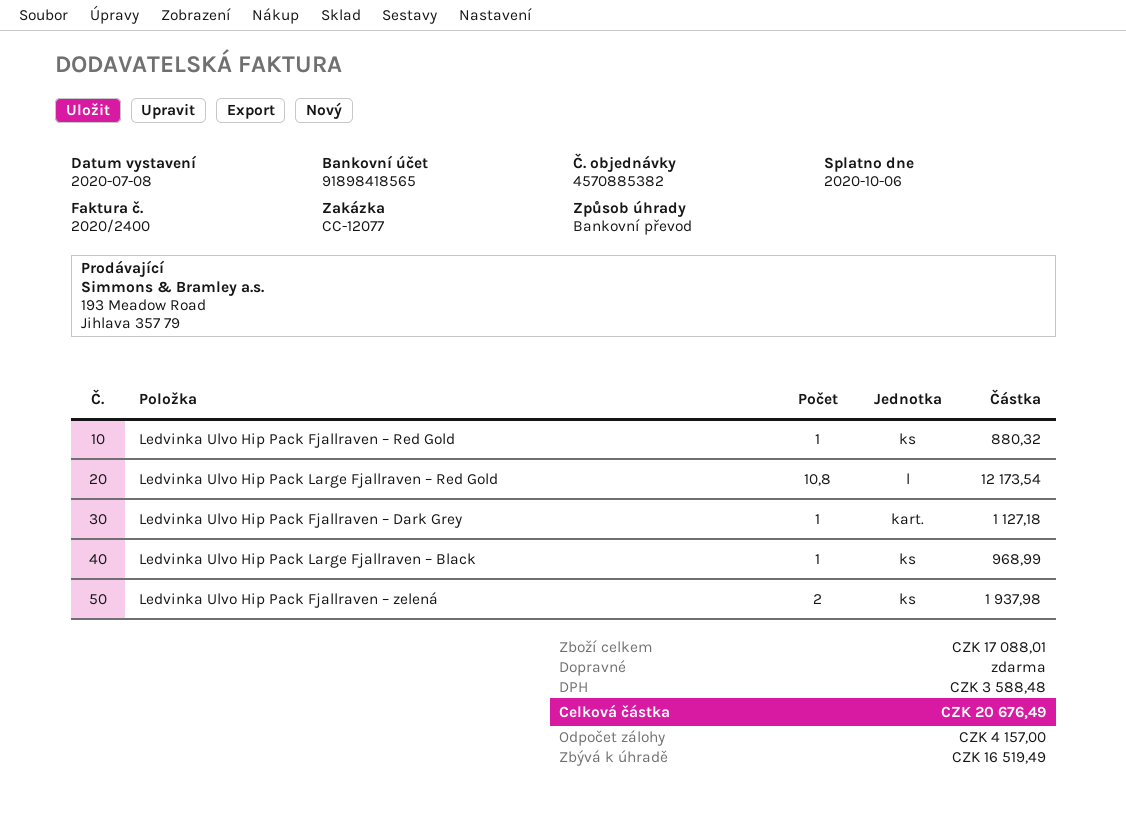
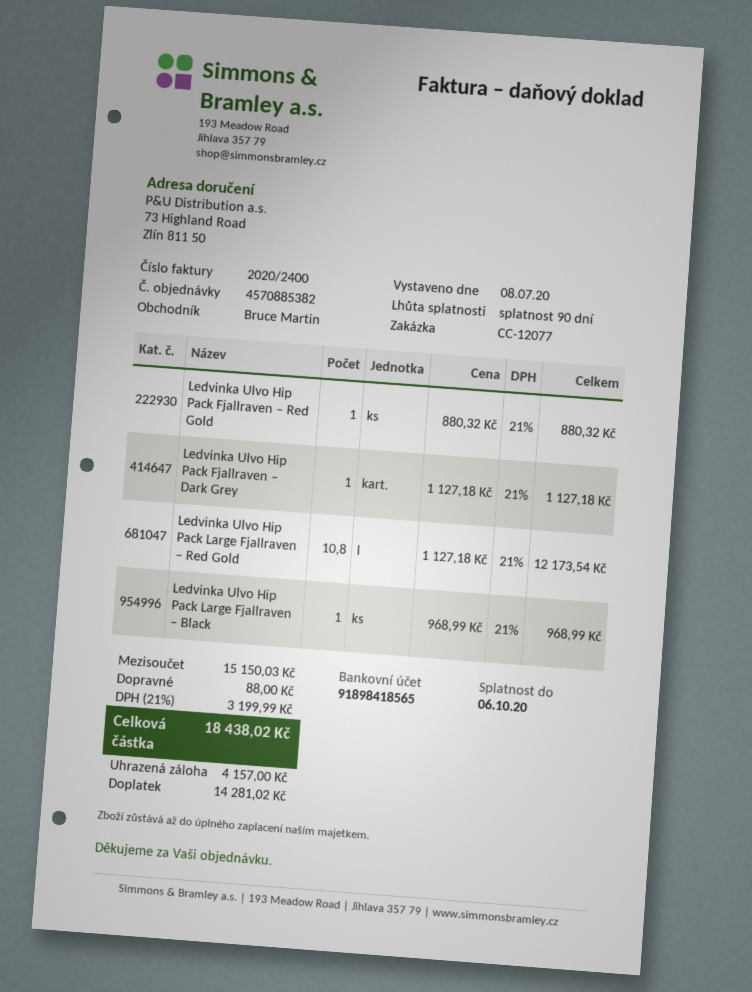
Ledvinka Ulvo Hip Pack Fjallraven – zelená: 2 for 1937.98 -> none
subtotal: 17088.01 -> 15150.03
shipping: 0.00 -> 88.00
tax: 3588.48 -> 3199.99
total: 20676.49 -> 18438.02
balance: 16519.49 -> 14281.02

